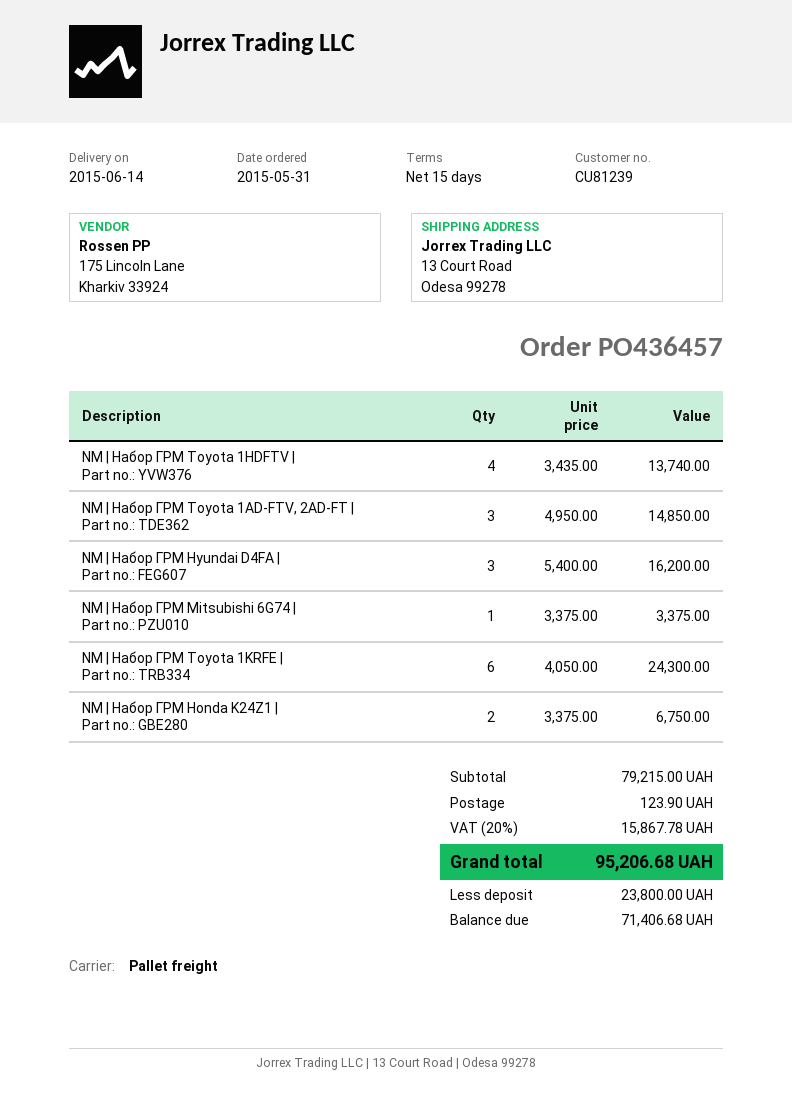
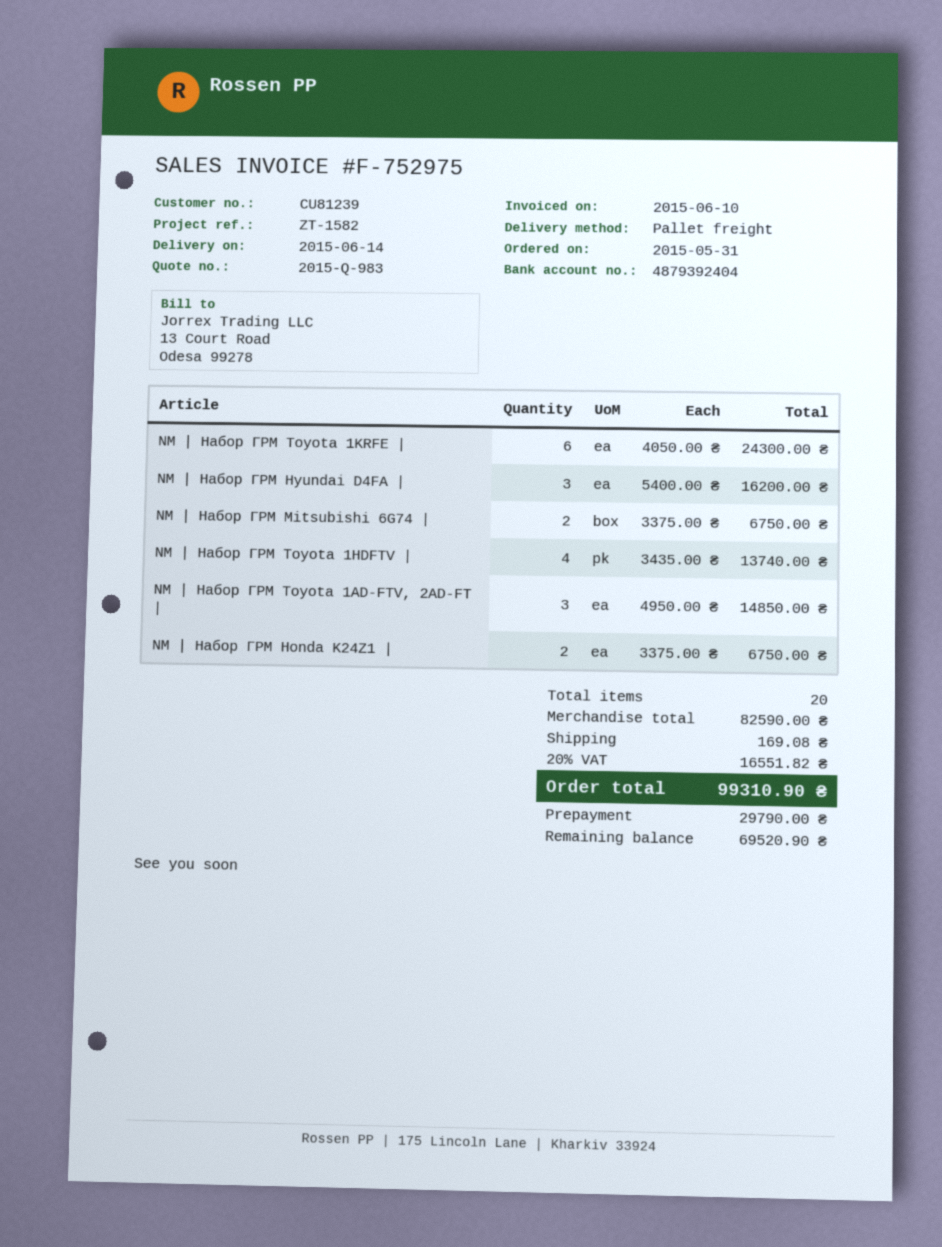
NM | Набор ГРМ Mitsubishi 6G74 |: 1 x 3375.00 = 3375.00 -> 2 x 3375.00 = 6750.00
subtotal: 79215.00 -> 82590.00
shipping: 123.90 -> 169.08
tax: 20% = 15867.78 -> 20% = 16551.82
total: 95206.68 -> 99310.90
deposit: 23800.00 -> 29790.00
balance: 71406.68 -> 69520.90

